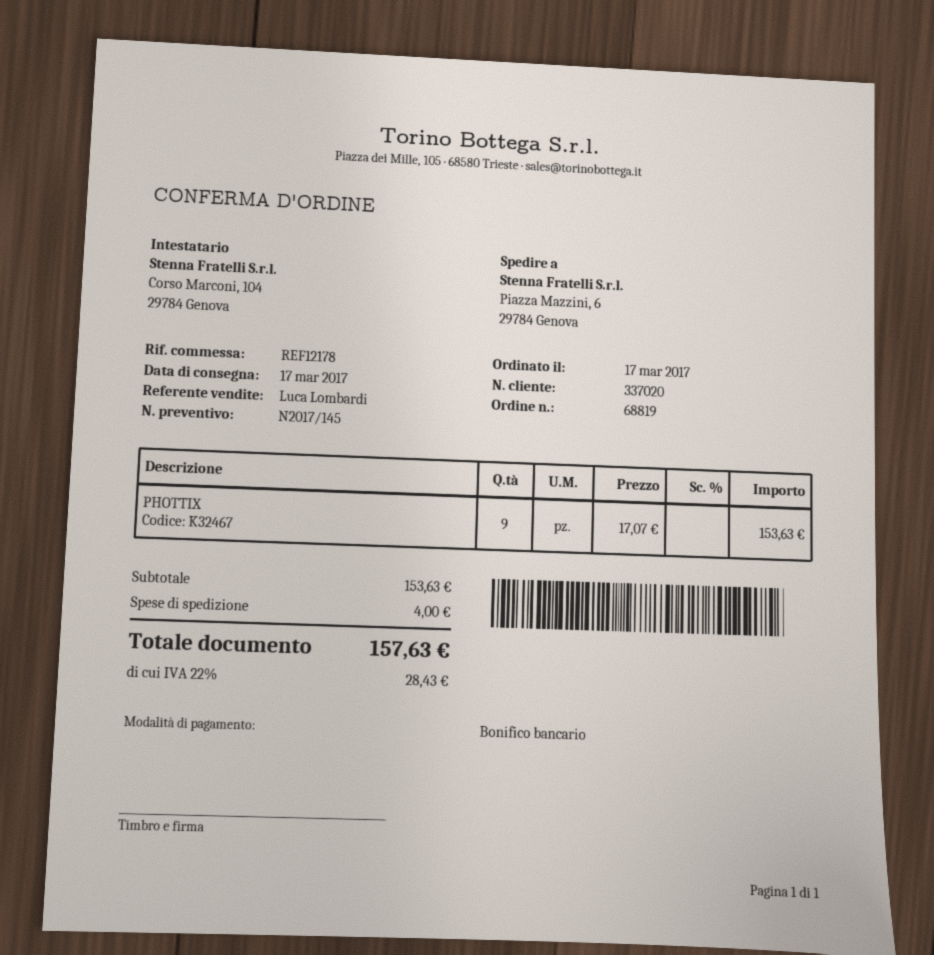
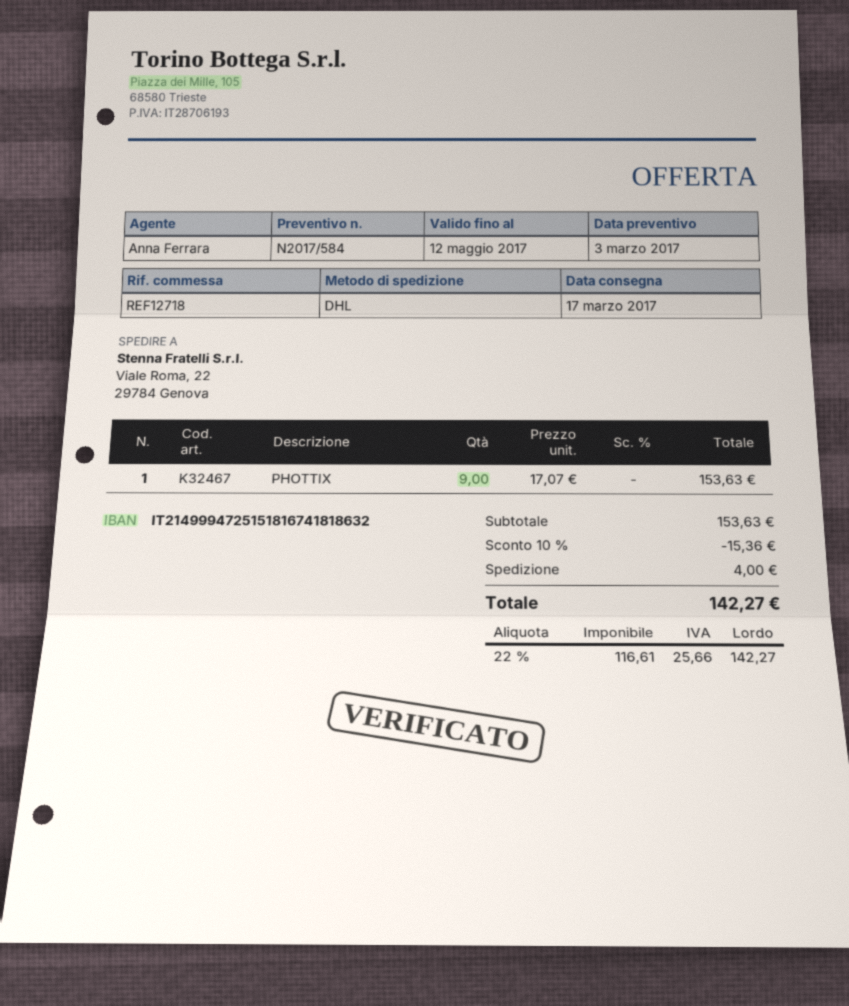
quote number: N2017/145 -> N2017/584
reference: REF12178 -> REF12718
sales rep: Luca Lombardi -> Anna Ferrara
ship to: Piazza Mazzini, 6, 29784 Genova -> Viale Roma, 22, 29784 Genova
discount: none -> 10% = 15.36
tax: 22% = 28.43 -> 22% = 25.66
total: 157.63 -> 142.27

